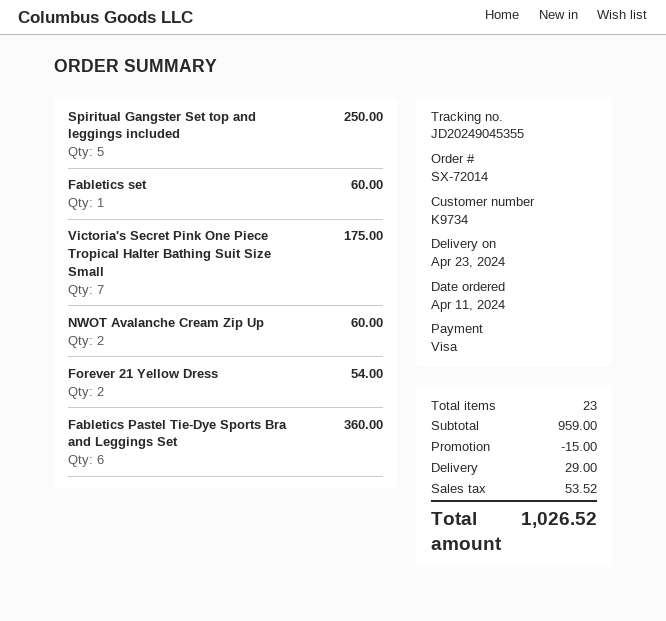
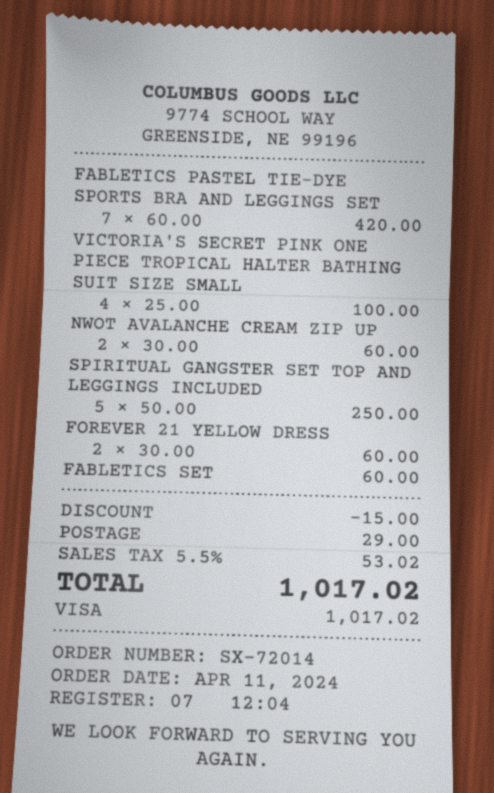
Victoria's Secret Pink One Piece Tropical Halter Bathing Suit Size Small: 7 for 175.00 -> 4 for 100.00
Forever 21 Yellow Dress: 2 for 54.00 -> 2 for 60.00
Fabletics Pastel Tie-Dye Sports Bra and Leggings Set: 6 for 360.00 -> 7 for 420.00
tax: 53.52 -> 53.02
total: 1026.52 -> 1017.02

